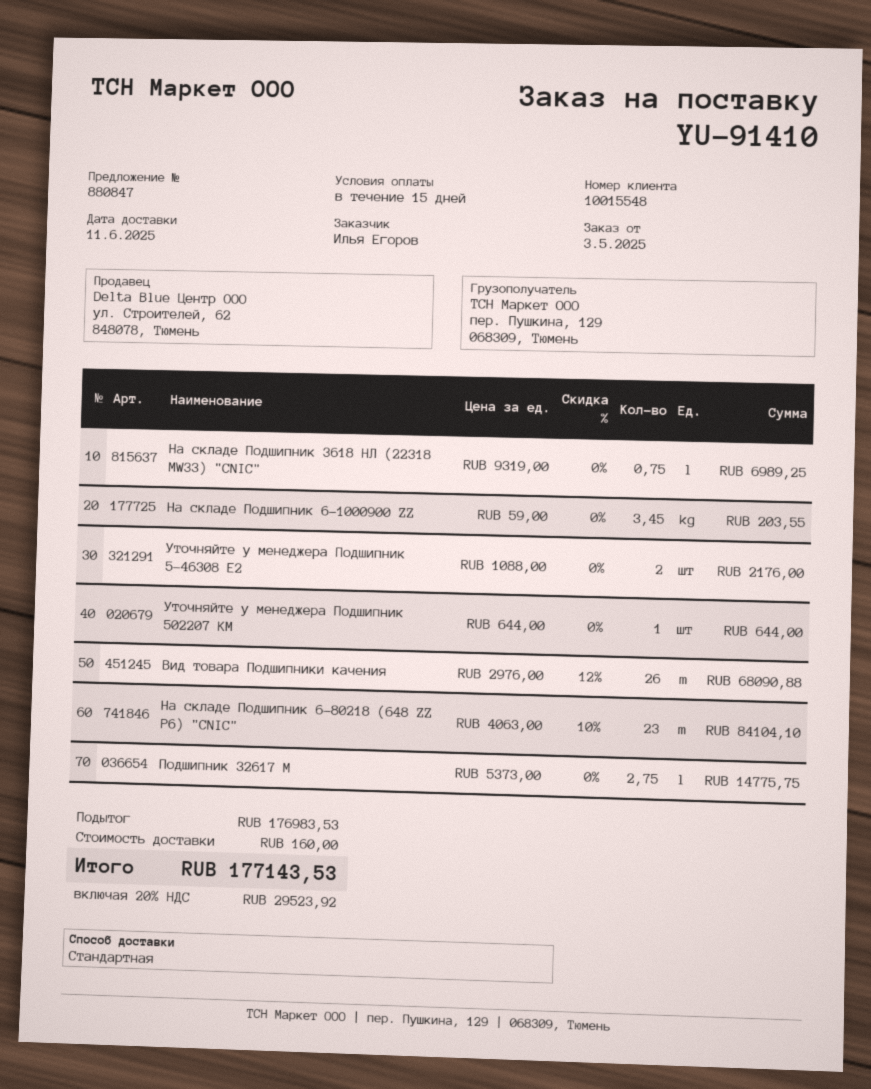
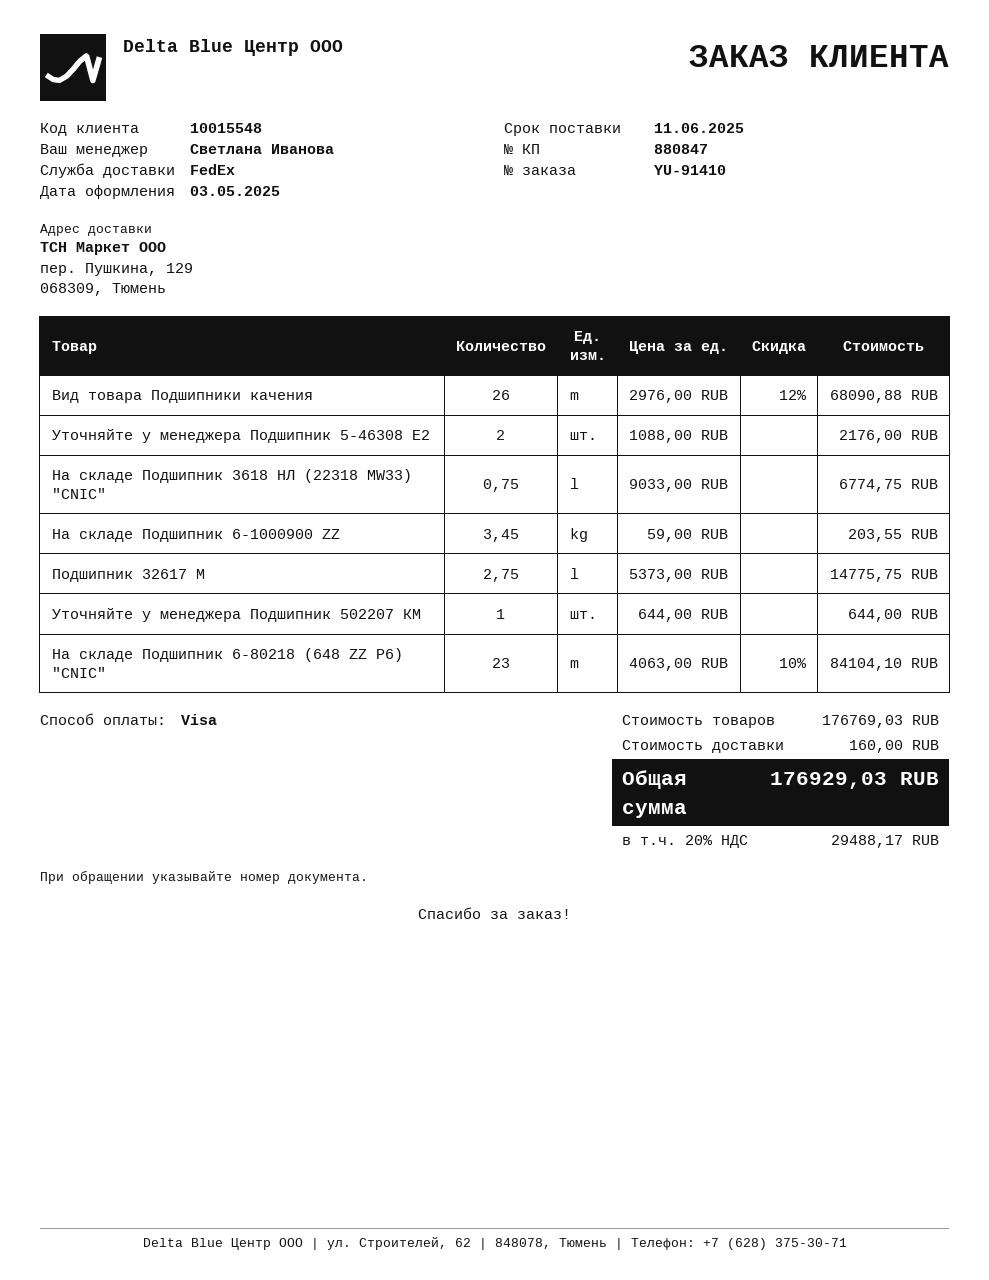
shipping method: standard -> FedEx
На складе Подшипник 3618 НЛ (22318 MW33) "СNIC": 0.75 x 9319.00 = 6989.25 -> 0.75 x 9033.00 = 6774.75
subtotal: 176983.53 -> 176769.03
tax: 20% = 29523.92 -> 20% = 29488.17
total: 177143.53 -> 176929.03

